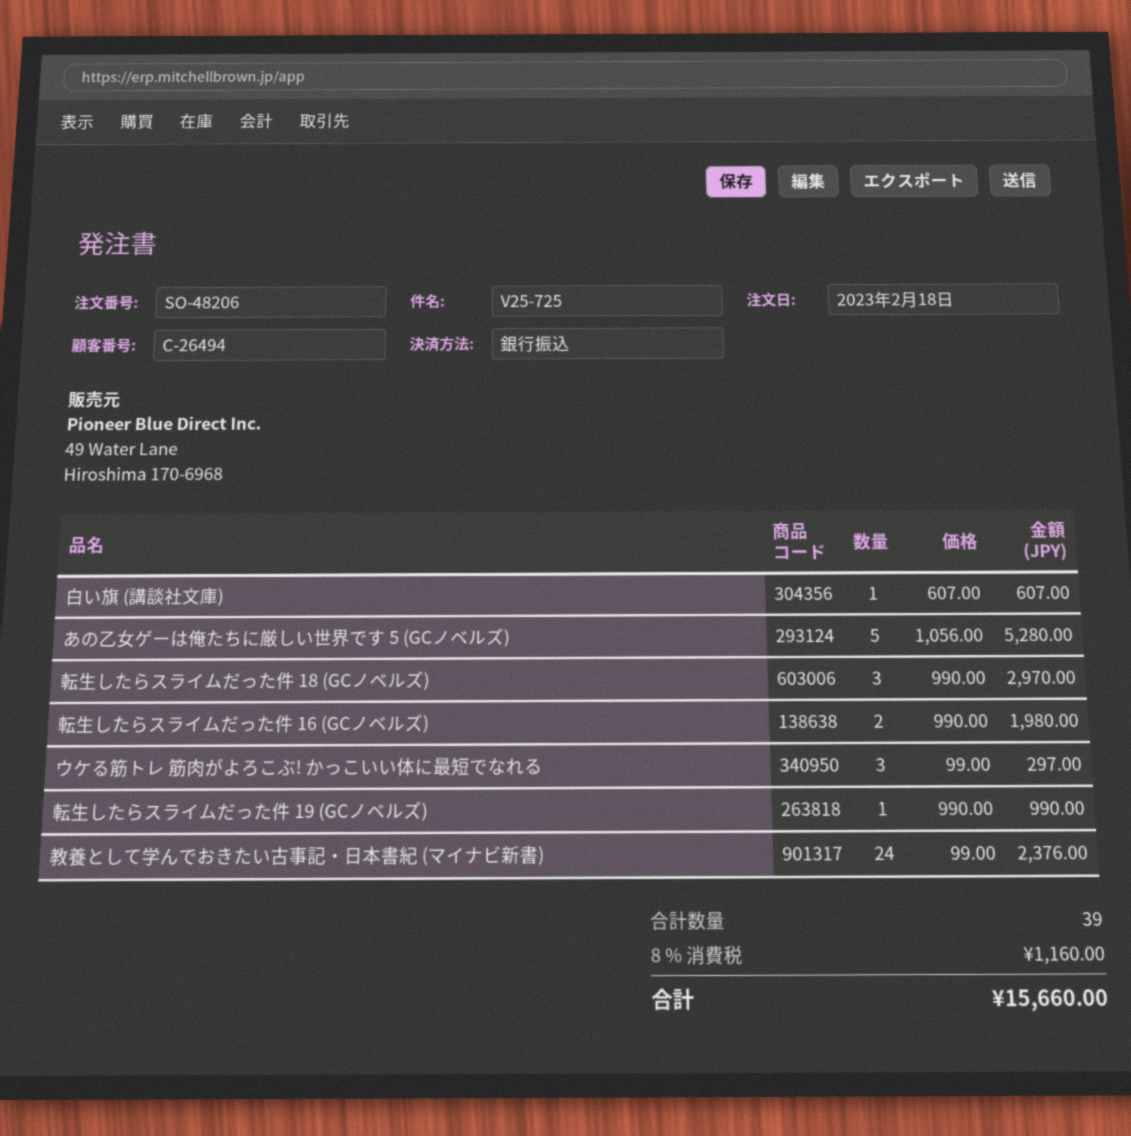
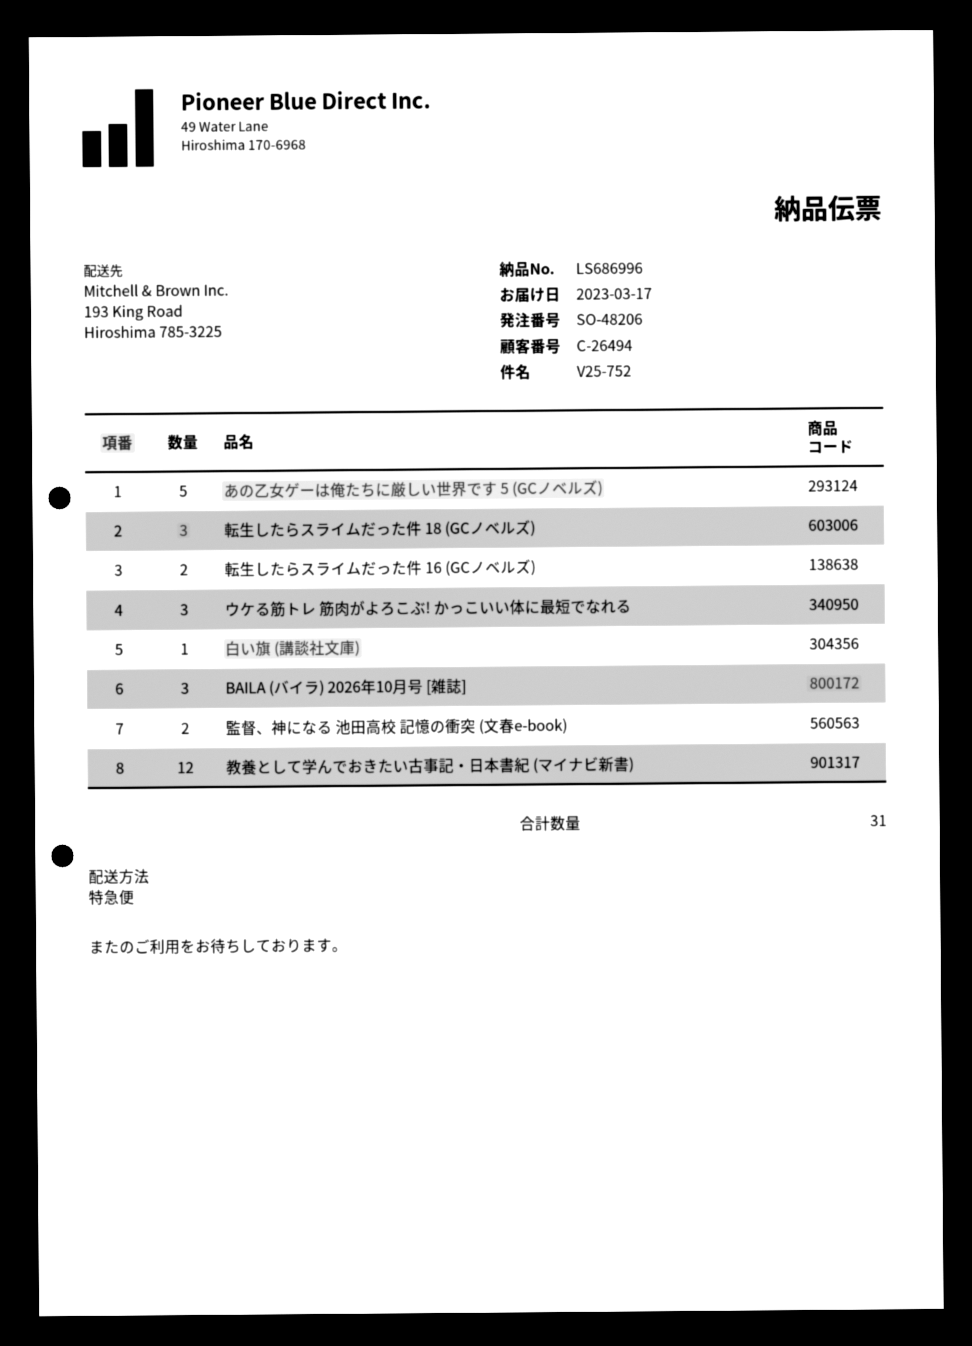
reference: V25-725 -> V25-752
転生したらスライムだった件 19 (GCノベルズ): 1 -> none
教養として学んでおきたい古事記・日本書紀 (マイナビ新書): 24 -> 12
BAILA (バイラ) 2026年10月号 [雑誌]: none -> 3
監督、神になる 池田高校 記憶の衝突 (文春e-book): none -> 2
total quantity: 39 -> 31

